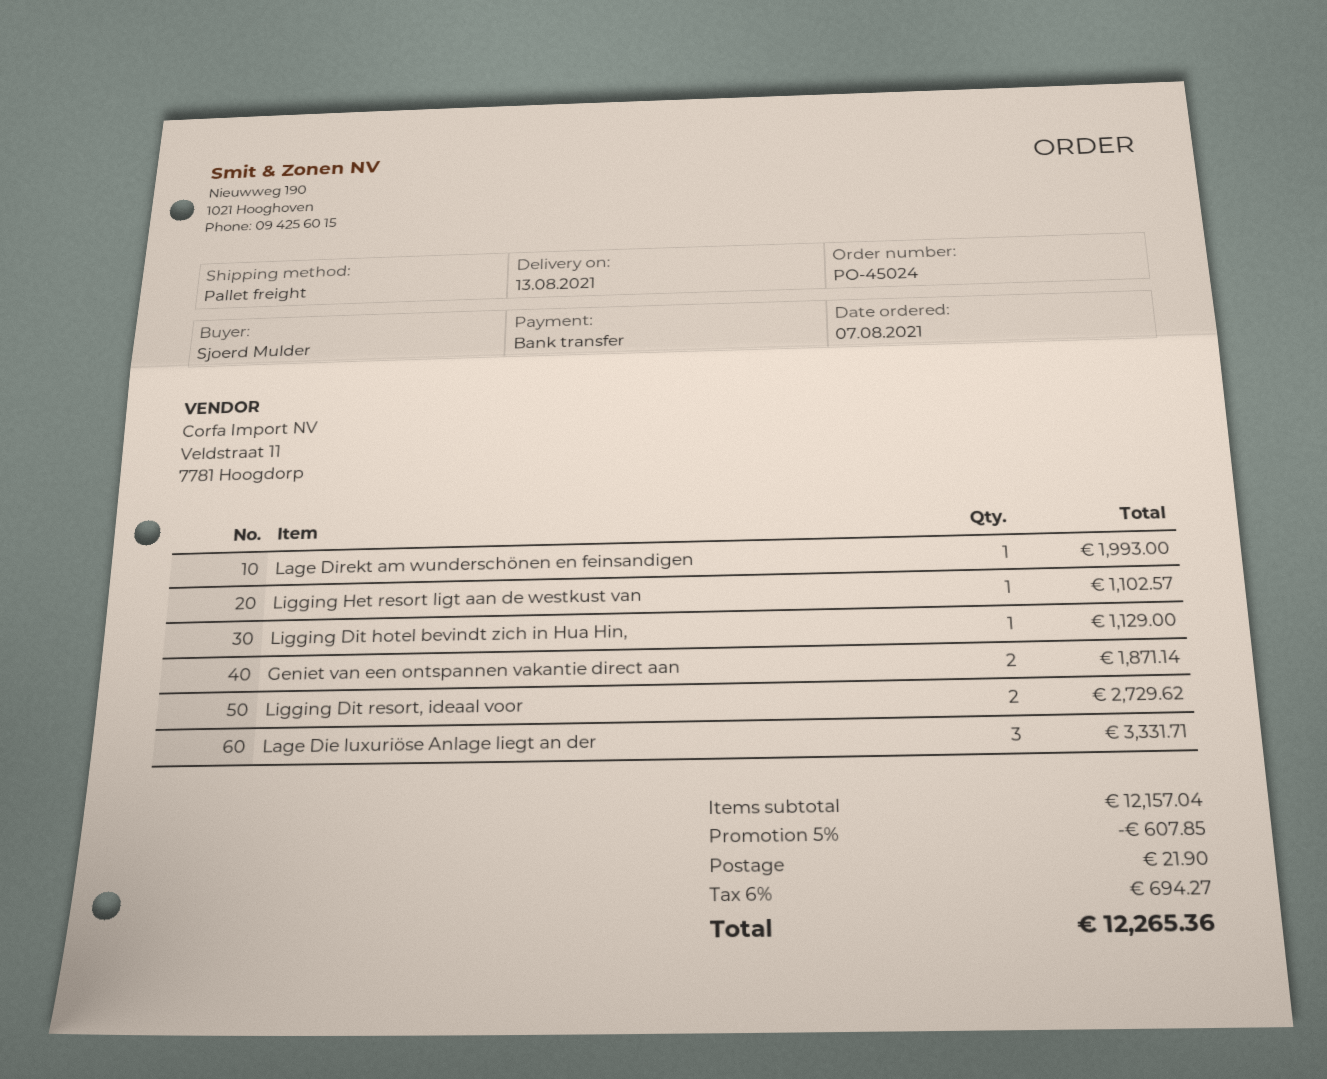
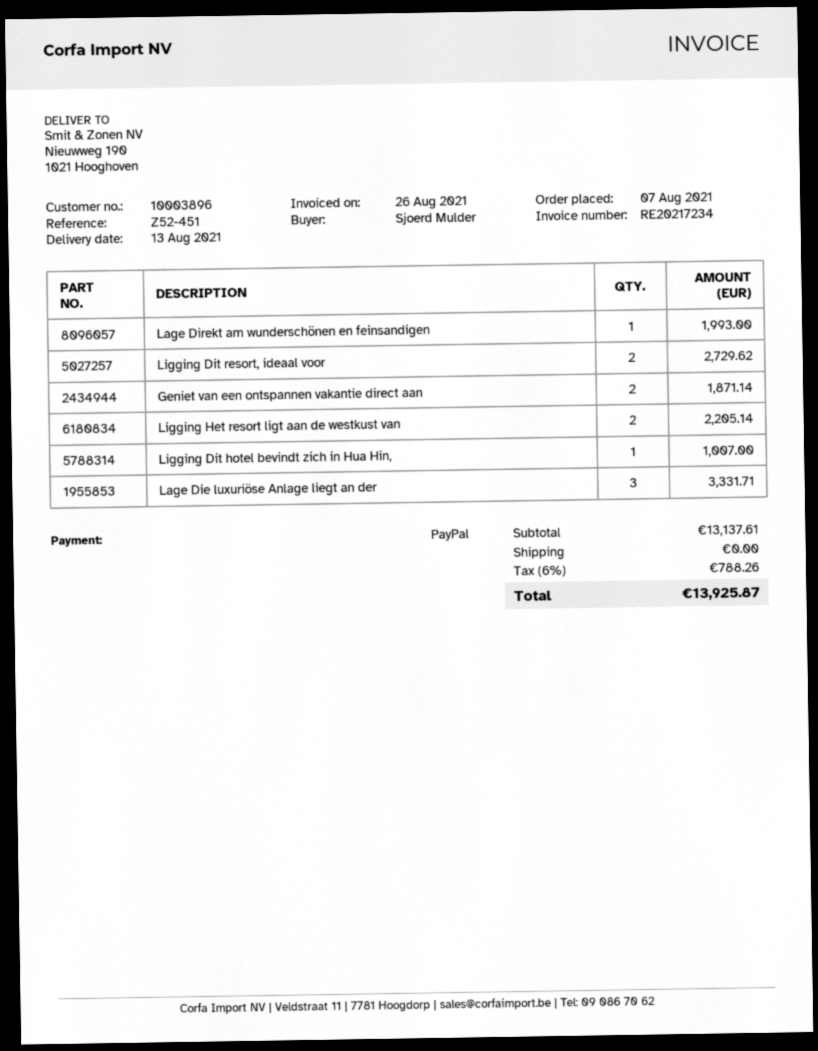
payment method: bank transfer -> PayPal
Ligging Het resort ligt aan de westkust van: 1 for 1102.57 -> 2 for 2205.14
Ligging Dit hotel bevindt zich in Hua Hin,: 1 for 1129.00 -> 1 for 1007.00
subtotal: 12157.04 -> 13137.61
discount: 5% = 607.85 -> none
shipping: 21.90 -> 0.00
tax: 6% = 694.27 -> 6% = 788.26
total: 12265.36 -> 13925.87

